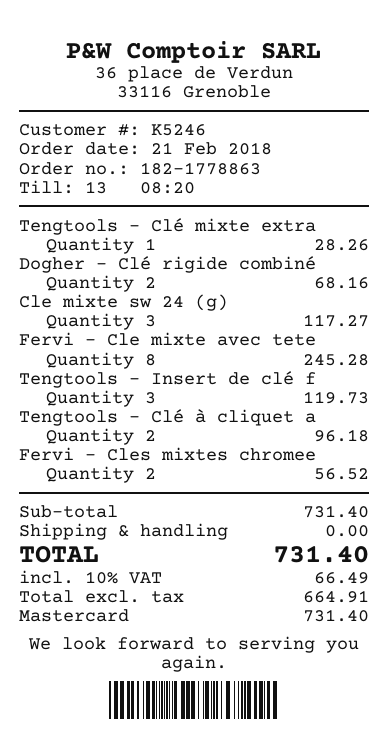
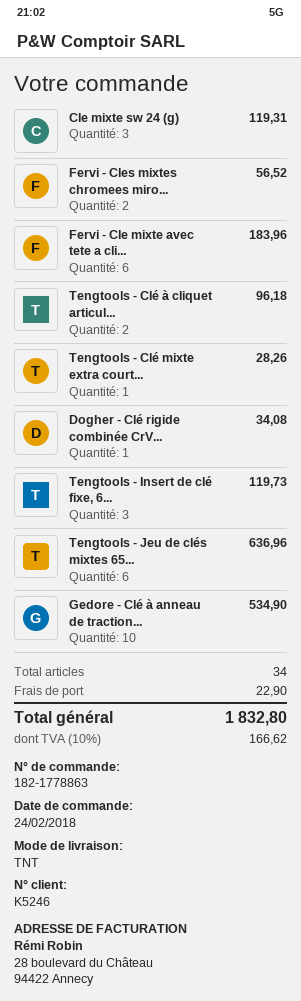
order date: 2018-02-21 -> 2018-02-24
Dogher - Clé rigide combiné: 2 for 68.16 -> 1 for 34.08
Cle mixte sw 24 (g): 3 for 117.27 -> 3 for 119.31
Fervi - Cle mixte avec tete: 8 for 245.28 -> 6 for 183.96
Tengtools - Jeu de clés mixtes 65...: none -> 6 for 636.96
Gedore - Clé à anneau de traction...: none -> 10 for 534.90
shipping: 0.00 -> 22.90
tax: 10% = 66.49 -> 10% = 166.62
total: 731.40 -> 1832.80

